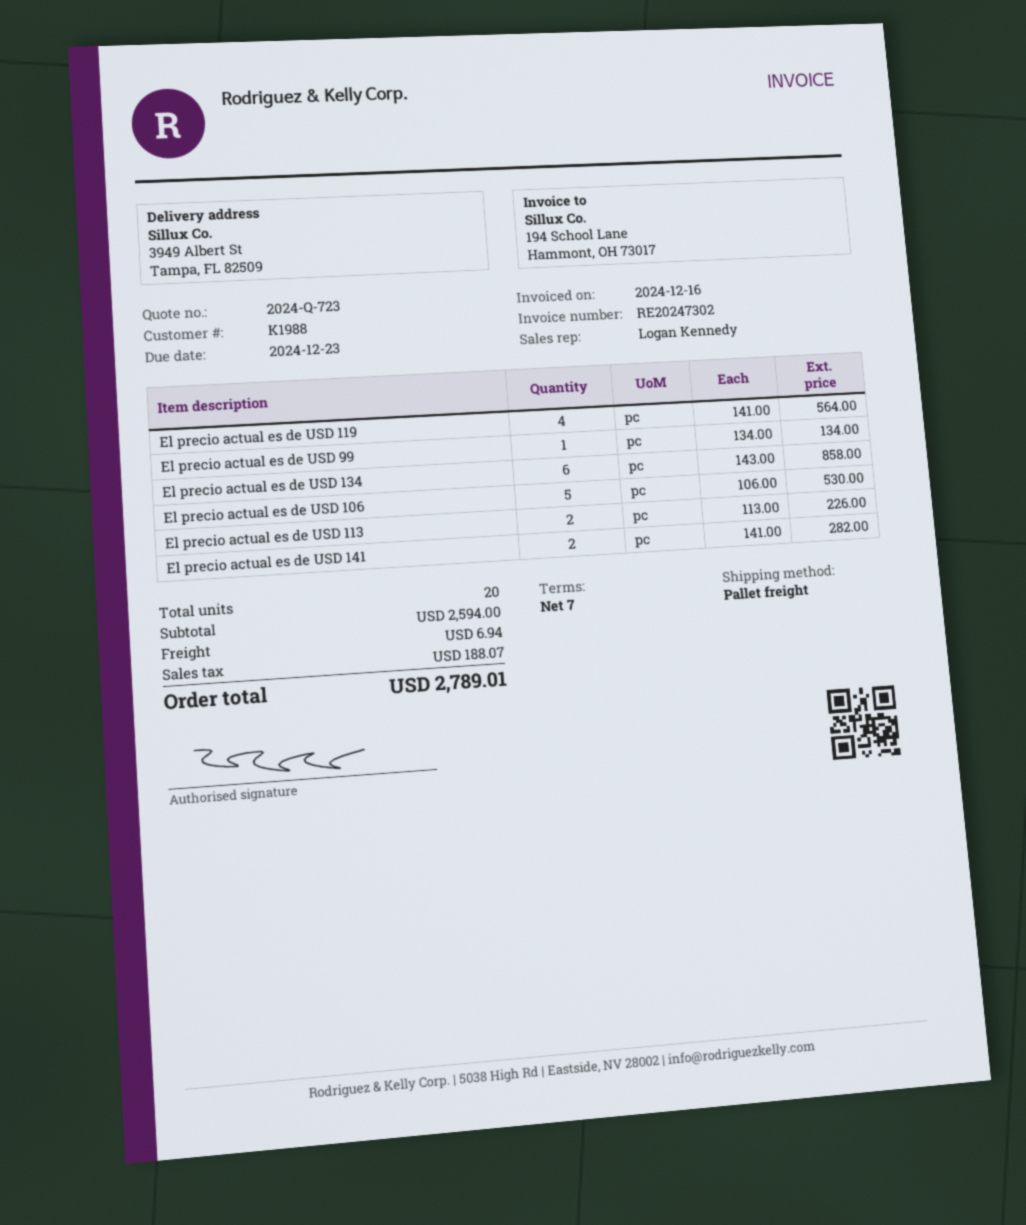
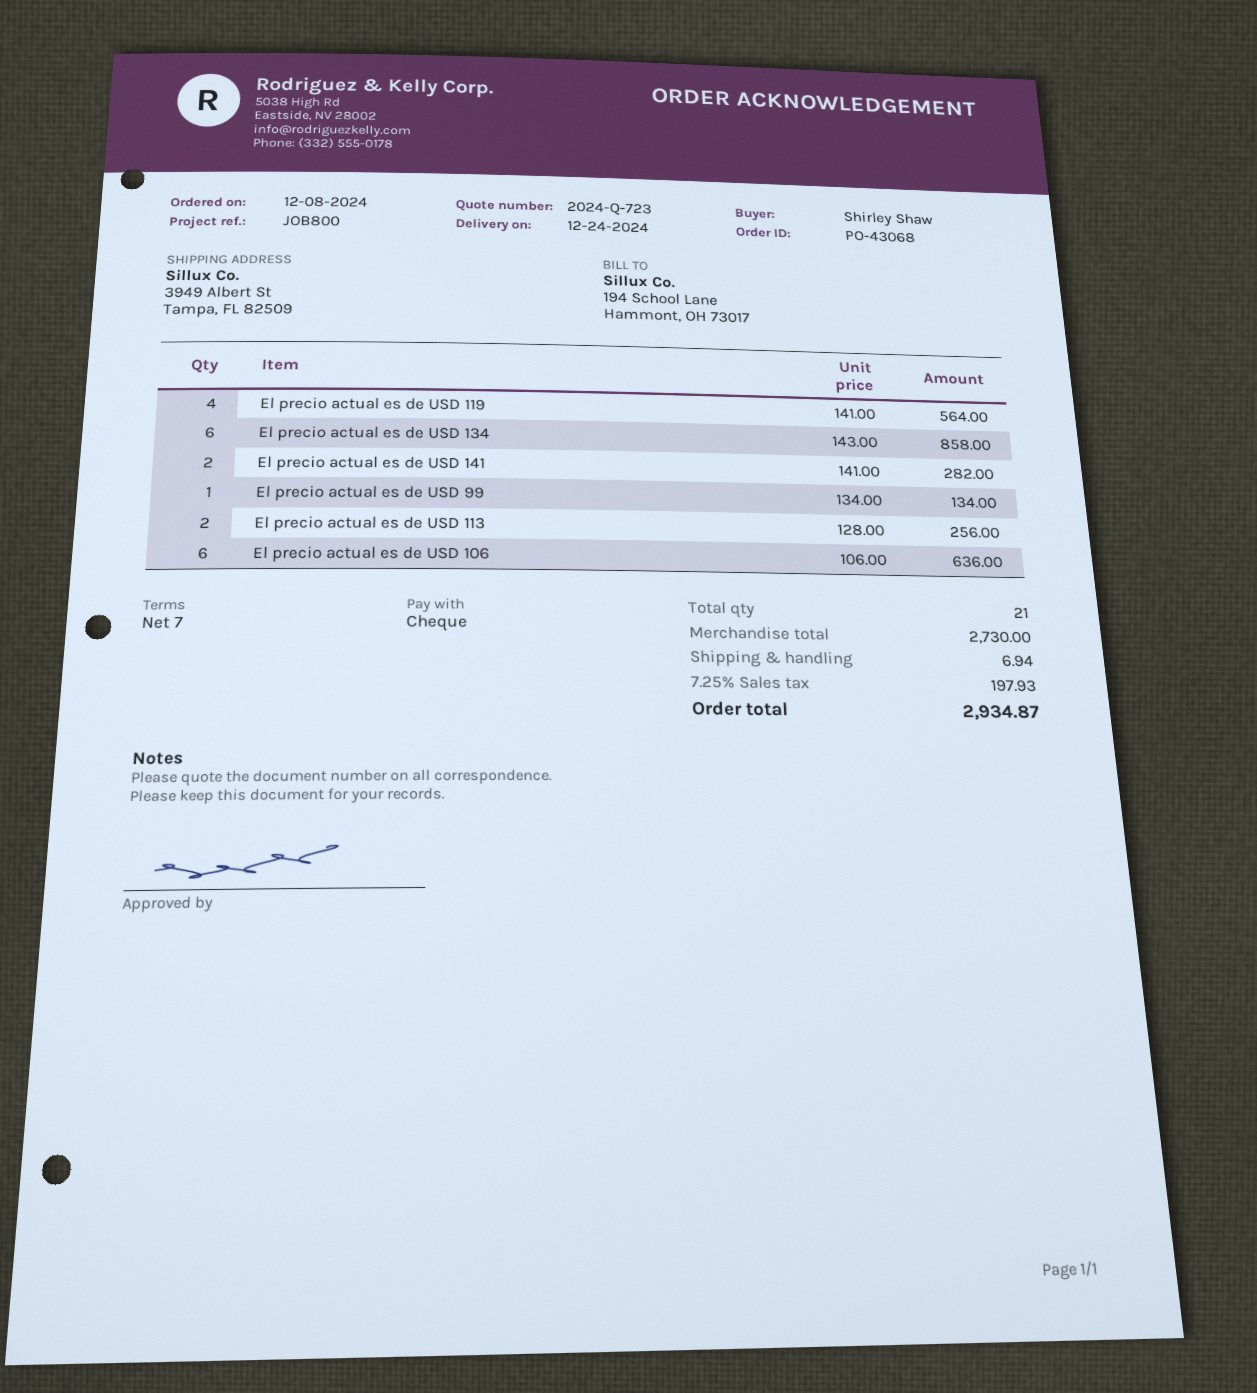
El precio actual es de USD 106: 5 x 106.00 = 530.00 -> 6 x 106.00 = 636.00
El precio actual es de USD 113: 2 x 113.00 = 226.00 -> 2 x 128.00 = 256.00
total quantity: 20 -> 21
subtotal: 2594.00 -> 2730.00
tax: 188.07 -> 197.93
total: 2789.01 -> 2934.87

